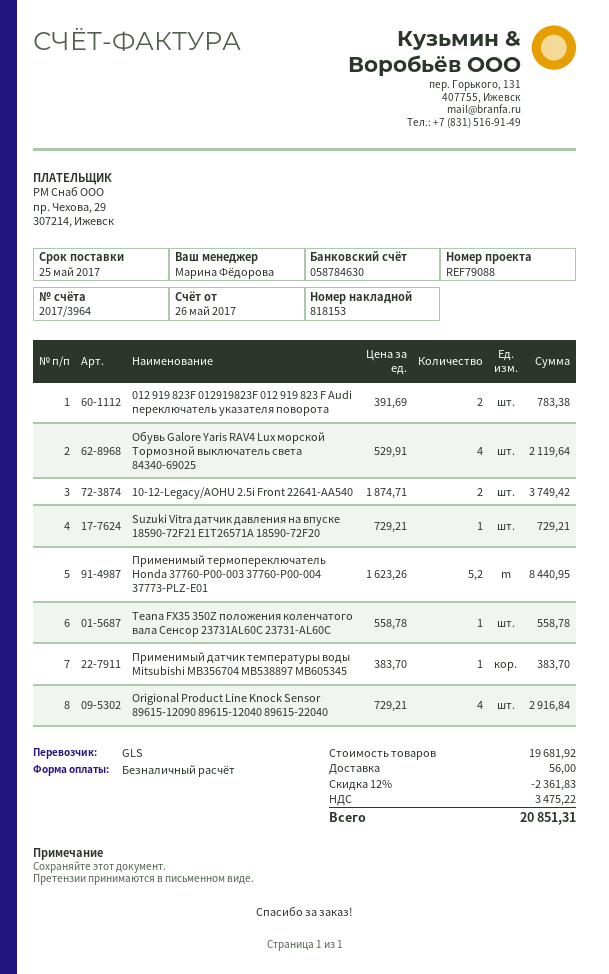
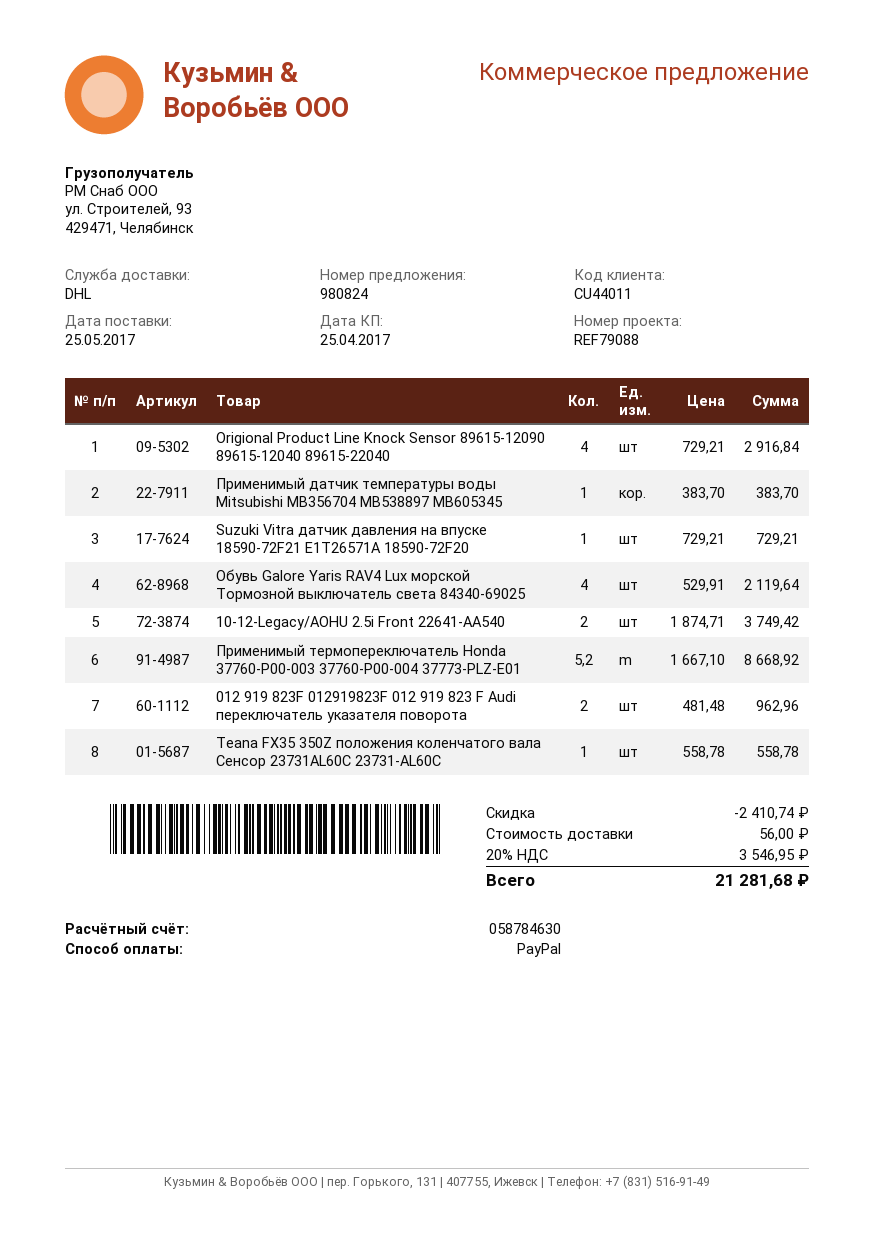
payment method: bank transfer -> PayPal
shipping method: GLS -> DHL
012 919 823F 012919823F 012 919 823 F Audi переключатель указателя поворота: 2 x 391.69 = 783.38 -> 2 x 481.48 = 962.96
Применимый термопереключатель Honda 37760-P00-003 37760-P00-004 37773-PLZ-E01: 5.2 x 1623.26 = 8440.95 -> 5.2 x 1667.10 = 8668.92
discount: 2361.83 -> 2410.74
tax: 3475.22 -> 3546.95
total: 20851.31 -> 21281.68

